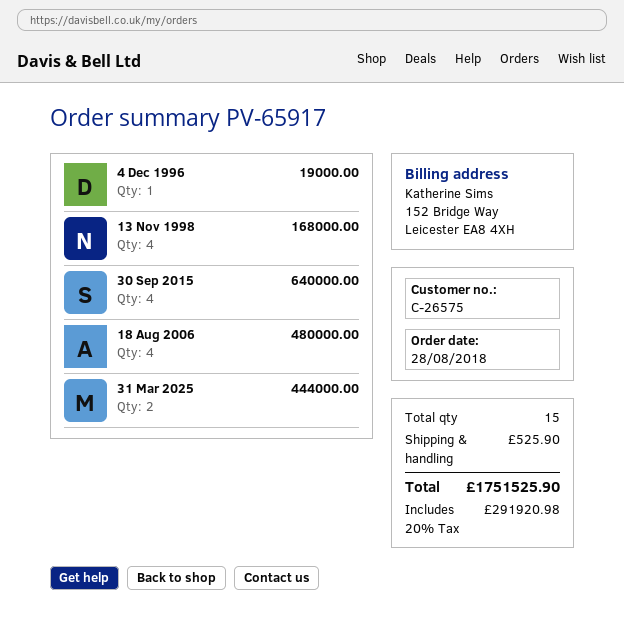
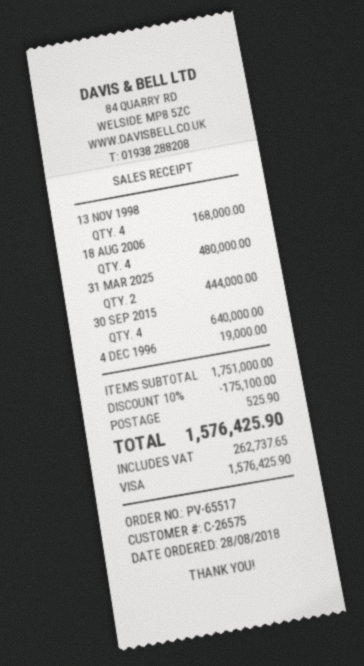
order number: PV-65917 -> PV-65517
discount: none -> 10% = 175100.00
tax: 291920.98 -> 262737.65
total: 1751525.90 -> 1576425.90

